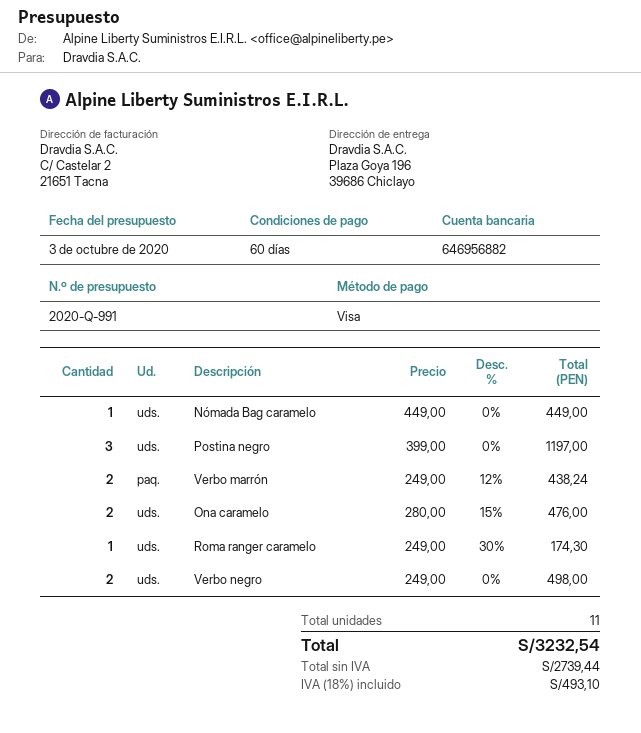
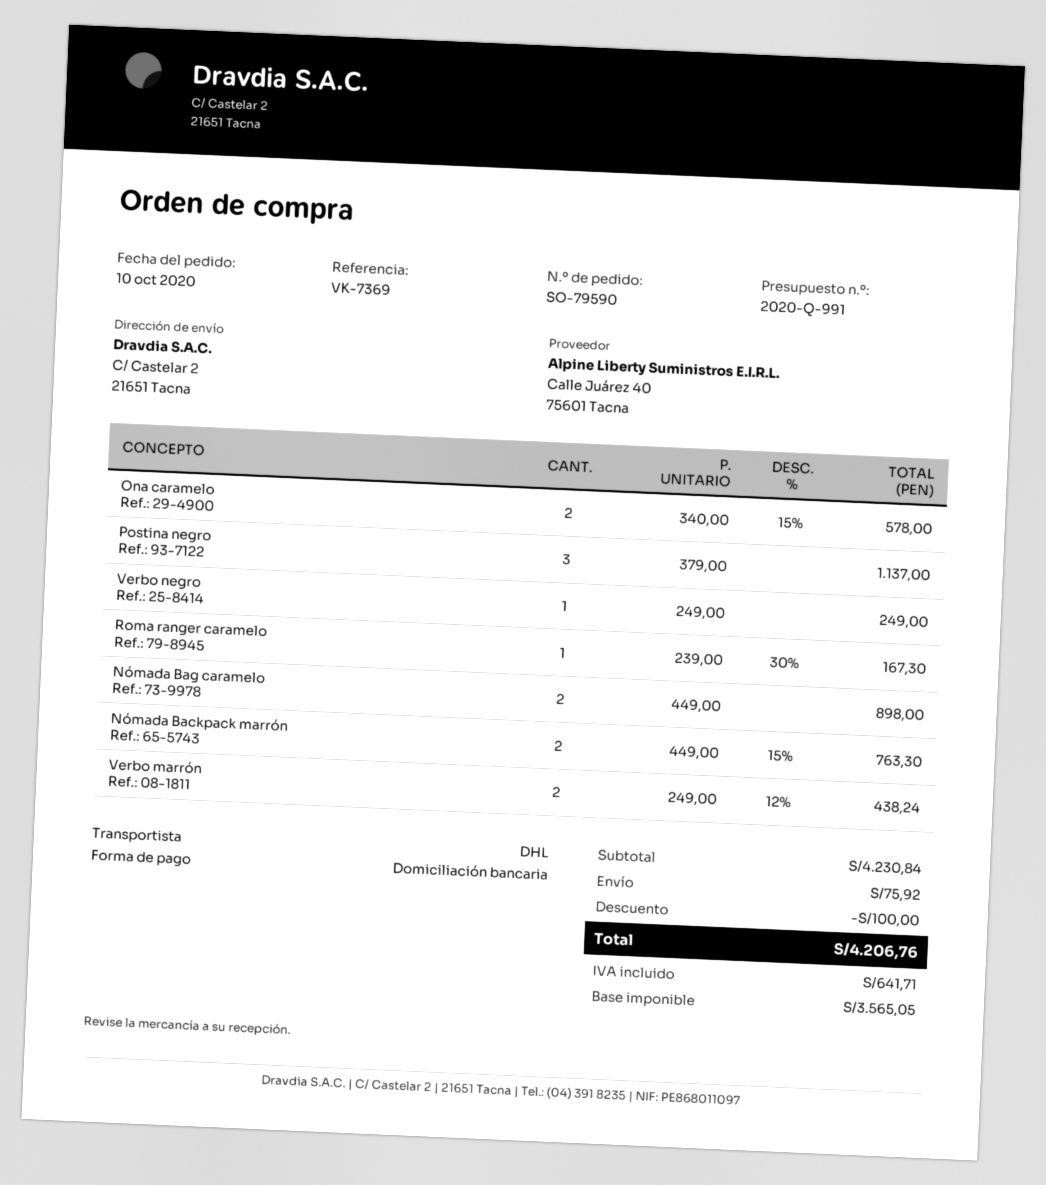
payment method: Visa -> direct debit
ship to: Plaza Goya 196, 39686 Chiclayo -> C/ Castelar 2, 21651 Tacna
Nómada Bag caramelo: 1 x 449.00 = 449.00 -> 2 x 449.00 = 898.00
Postina negro: 3 x 399.00 = 1197.00 -> 3 x 379.00 = 1137.00
Ona caramelo: 2 x 280.00 - 15% = 476.00 -> 2 x 340.00 - 15% = 578.00
Roma ranger caramelo: 1 x 249.00 - 30% = 174.30 -> 1 x 239.00 - 30% = 167.30
Verbo negro: 2 x 249.00 = 498.00 -> 1 x 249.00 = 249.00
Nómada Backpack marrón: none -> 2 x 449.00 - 15% = 763.30
discount: none -> 100.00
shipping: none -> 75.92
net: 2739.44 -> 3565.05
tax: 493.10 -> 641.71
total: 3232.54 -> 4206.76

